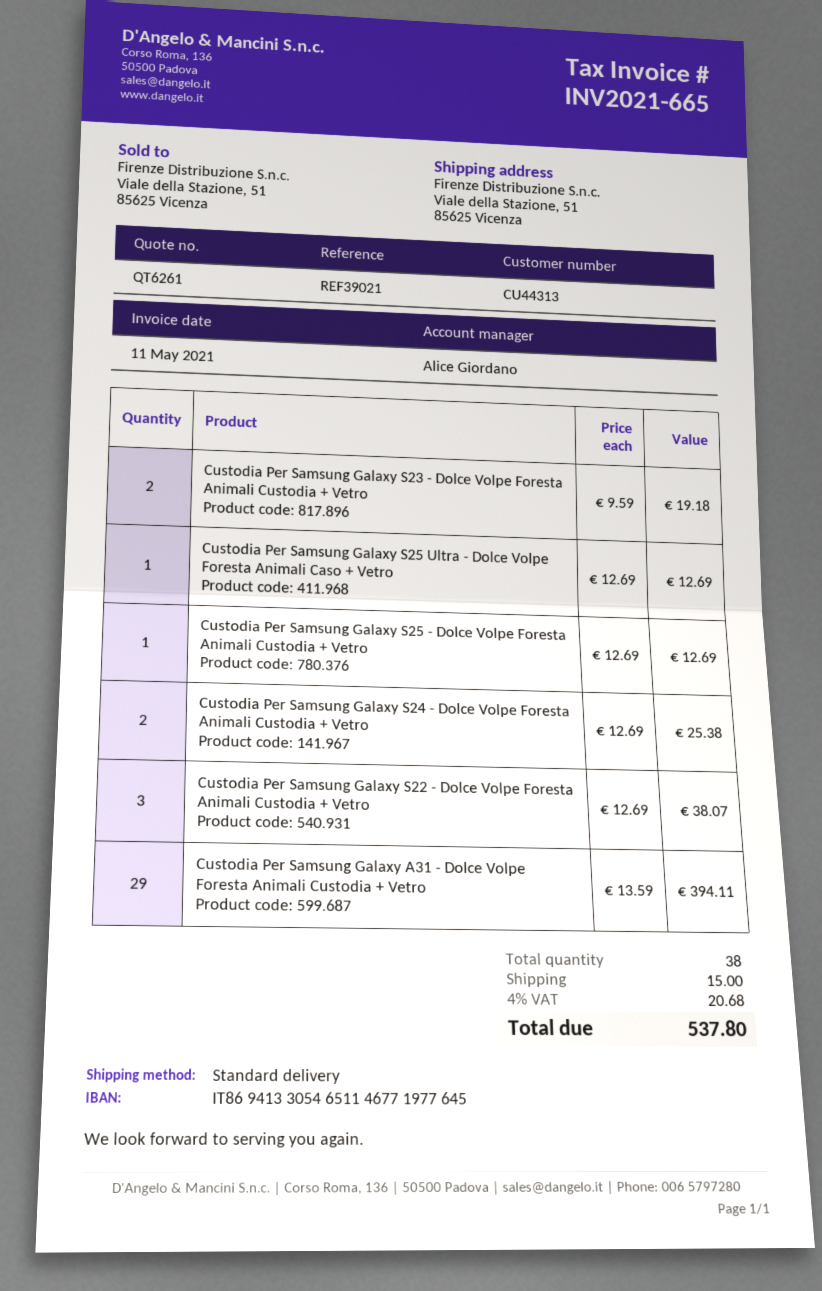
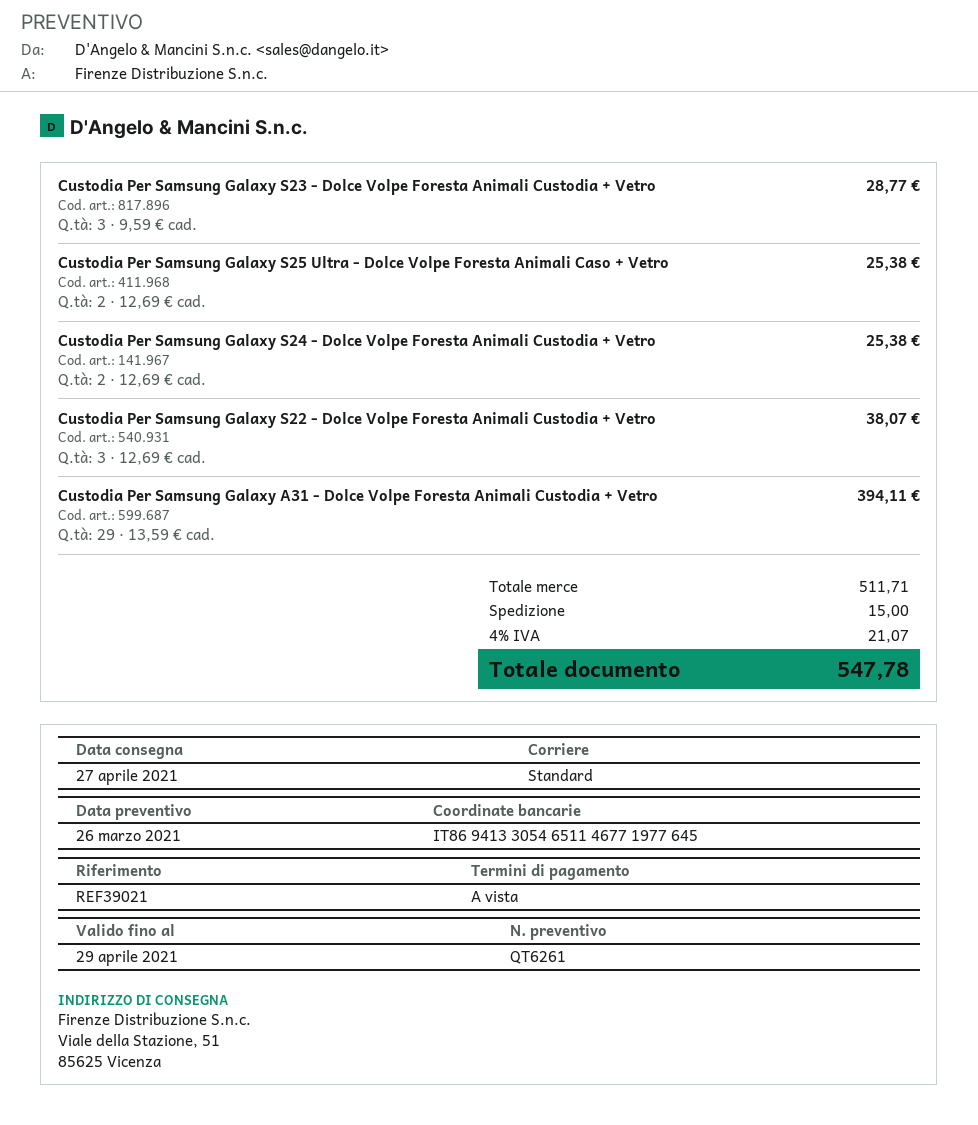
Custodia Per Samsung Galaxy S23 - Dolce Volpe Foresta Animali Custodia + Vetro: 2 x 9.59 = 19.18 -> 3 x 9.59 = 28.77
Custodia Per Samsung Galaxy S25 Ultra - Dolce Volpe Foresta Animali Caso + Vetro: 1 x 12.69 = 12.69 -> 2 x 12.69 = 25.38
Custodia Per Samsung Galaxy S25 - Dolce Volpe Foresta Animali Custodia + Vetro: 1 x 12.69 = 12.69 -> none
tax: 4% = 20.68 -> 4% = 21.07
total: 537.80 -> 547.78

